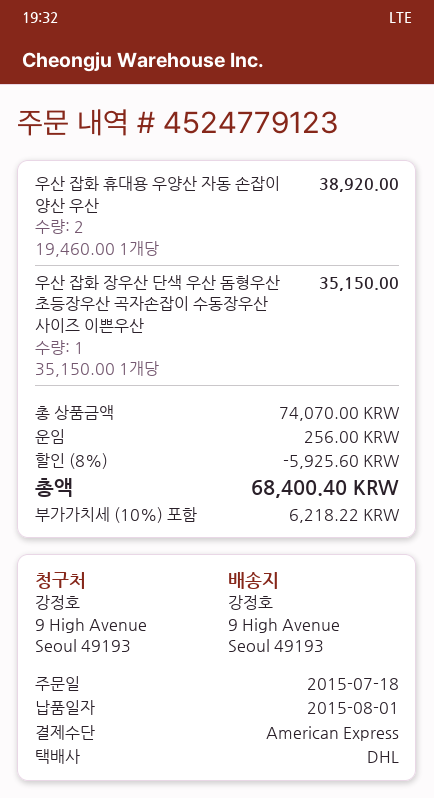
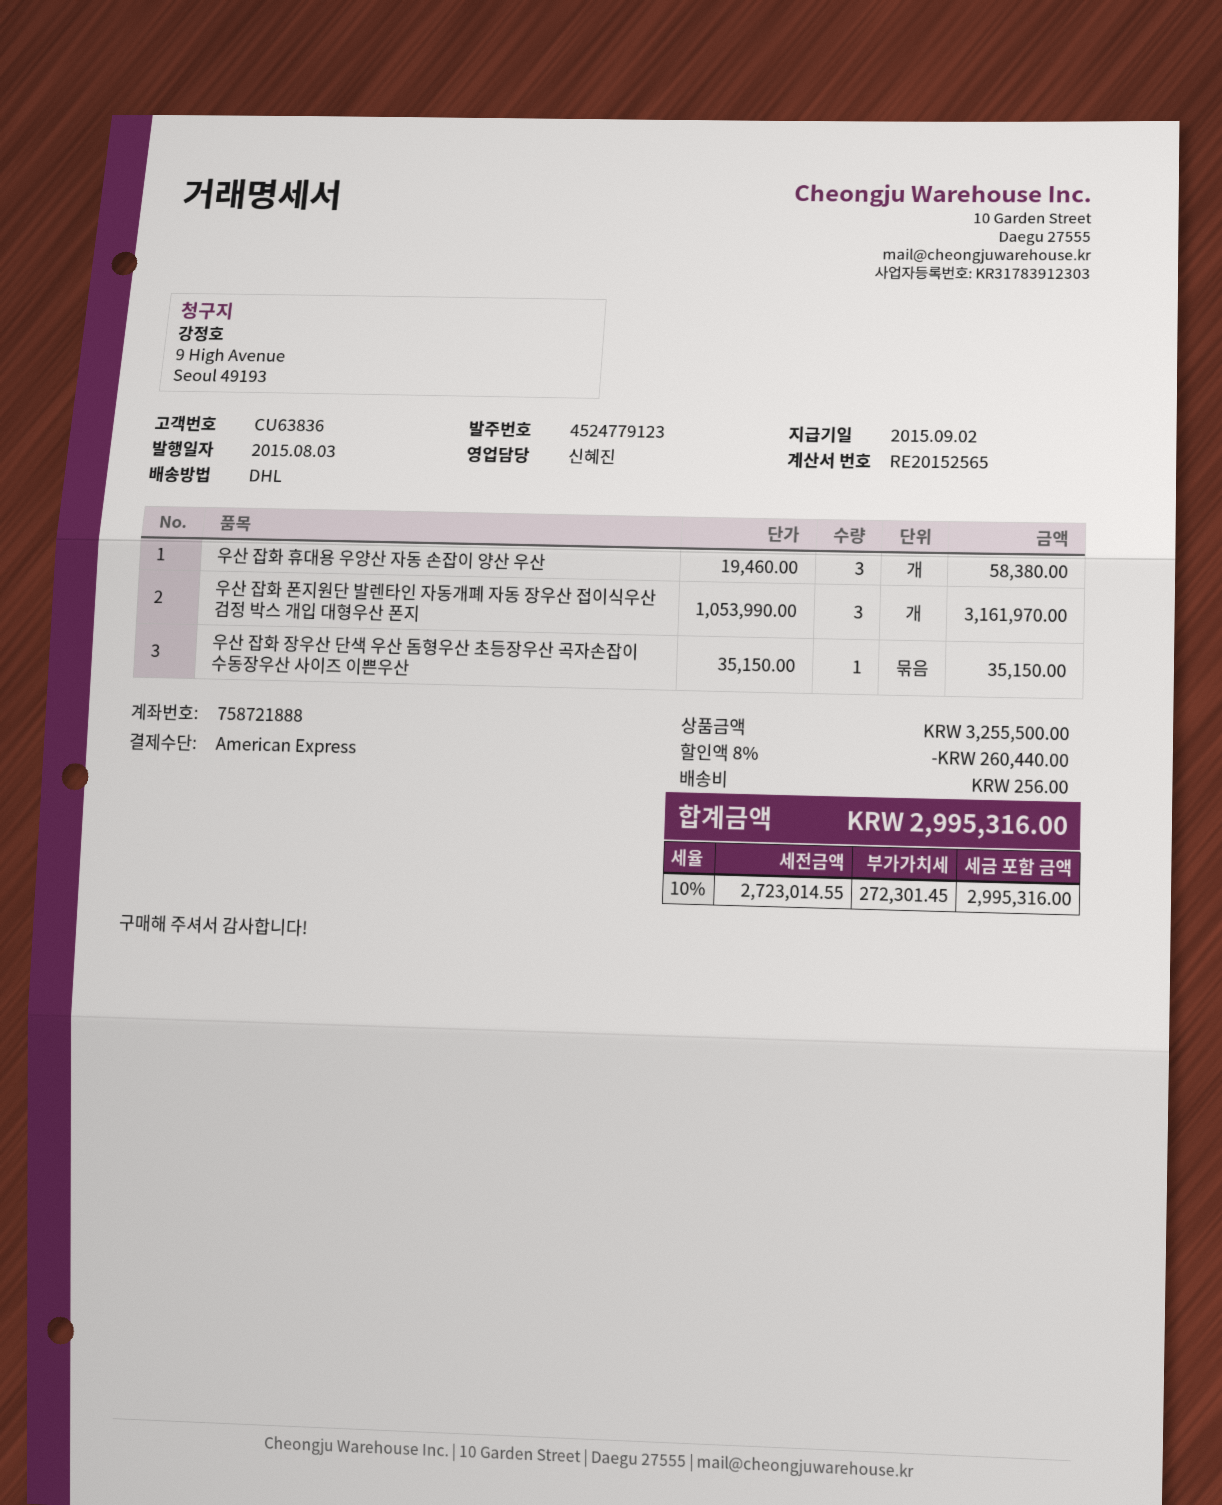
우산 잡화 휴대용 우양산 자동 손잡이 양산 우산: 2 x 19460.00 = 38920.00 -> 3 x 19460.00 = 58380.00
우산 잡화 폰지원단 발렌타인 자동개폐 자동 장우산 접이식우산 검정 박스 개입 대형우산 폰지: none -> 3 x 1053990.00 = 3161970.00
subtotal: 74070.00 -> 3255500.00
discount: 8% = 5925.60 -> 8% = 260440.00
tax: 10% = 6218.22 -> 10% = 272301.45
total: 68400.40 -> 2995316.00

